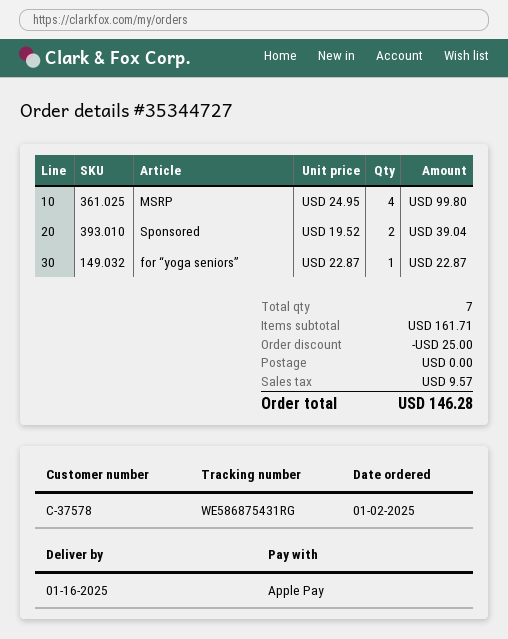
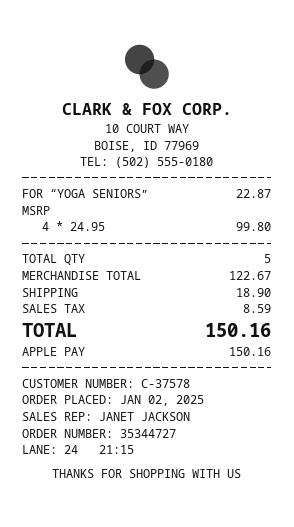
Sponsored: 2 x 19.52 = 39.04 -> none
total quantity: 7 -> 5
subtotal: 161.71 -> 122.67
discount: 25.00 -> none
shipping: 0.00 -> 18.90
tax: 9.57 -> 8.59
total: 146.28 -> 150.16

